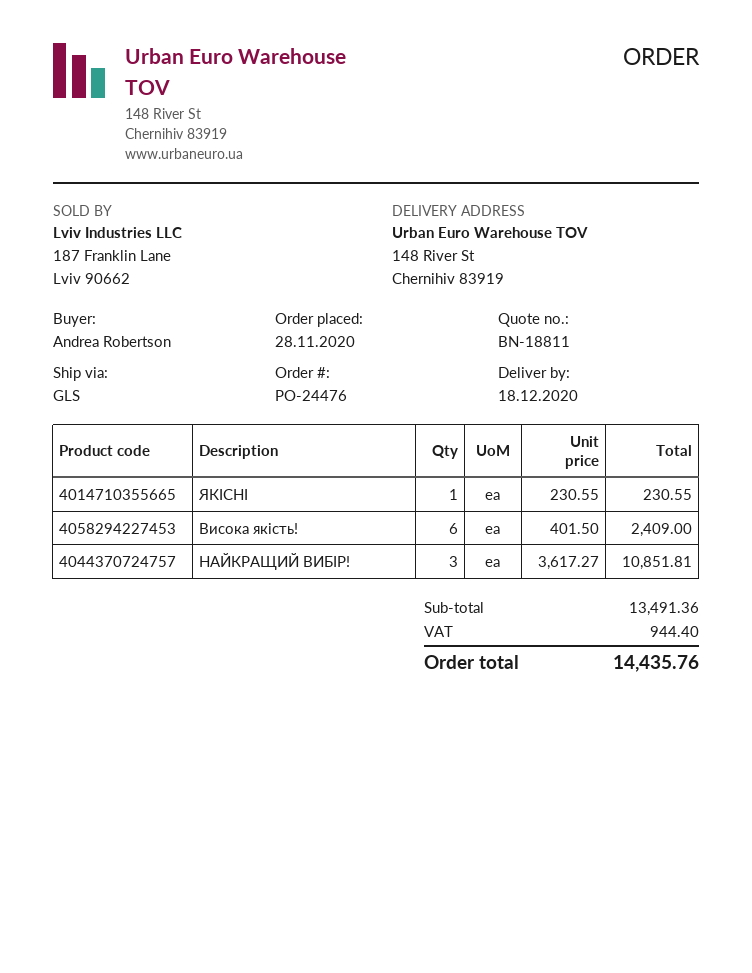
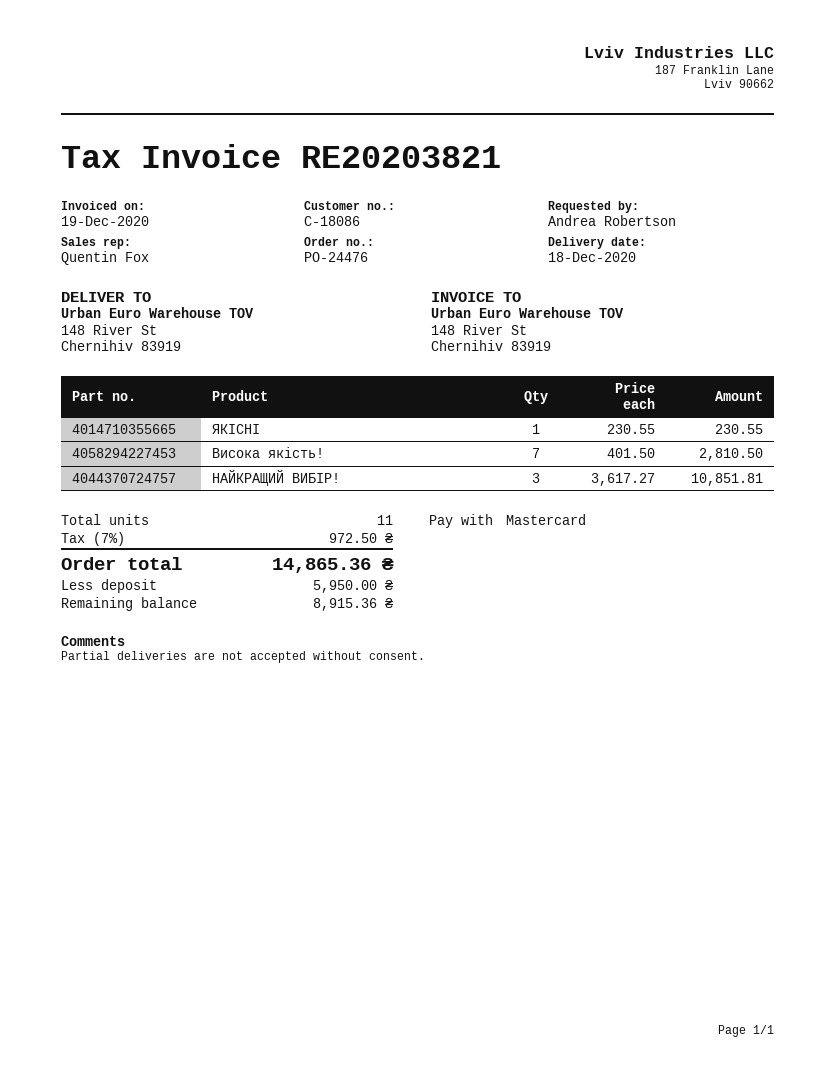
Висока якість!: 6 x 401.50 = 2409.00 -> 7 x 401.50 = 2810.50
tax: 944.40 -> 972.50
total: 14435.76 -> 14865.36

